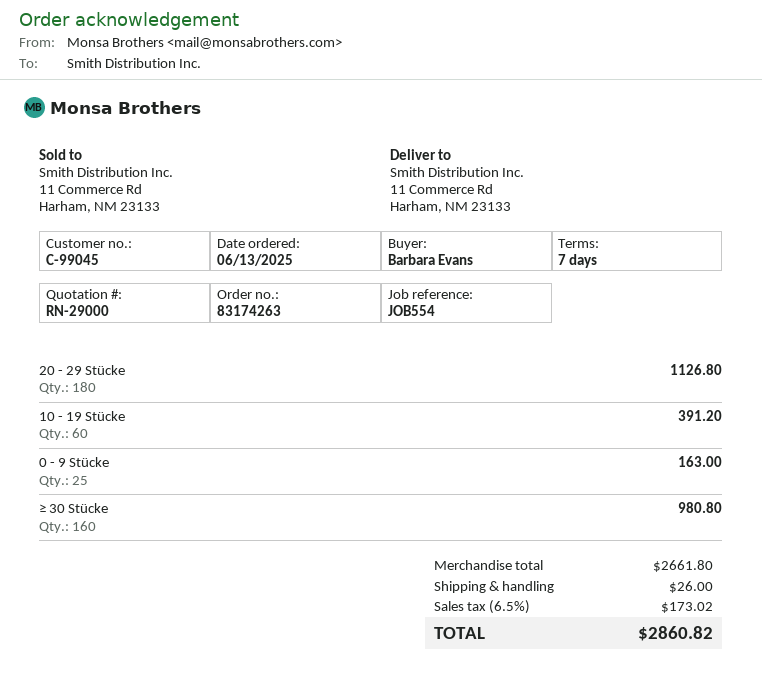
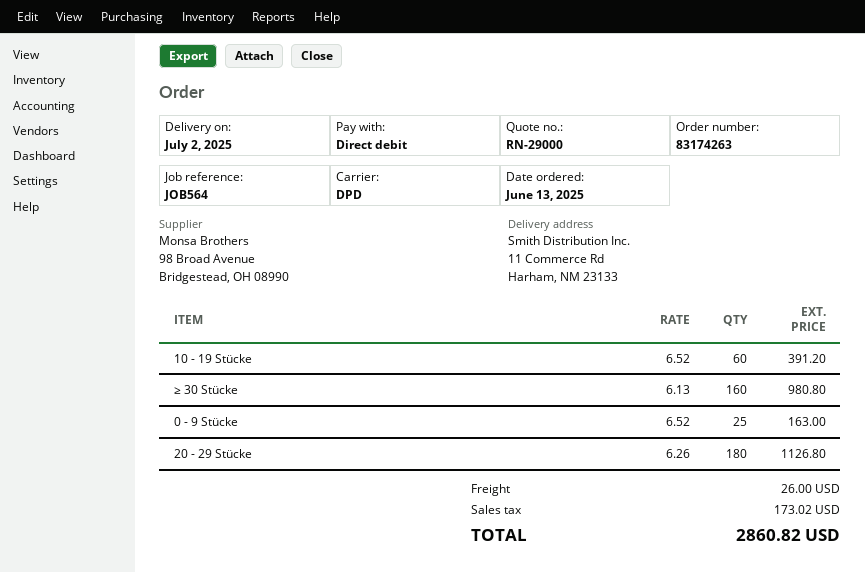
reference: JOB554 -> JOB564

